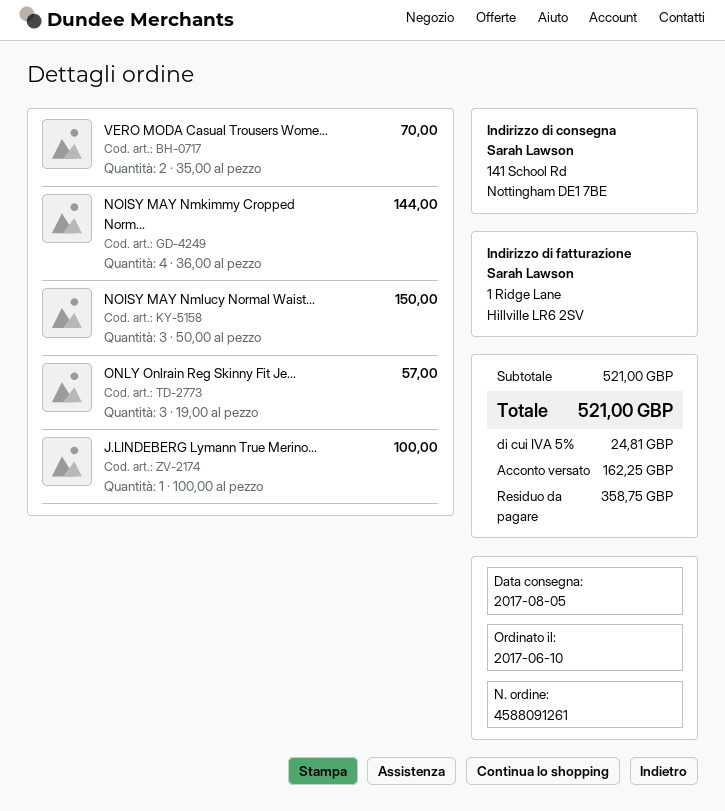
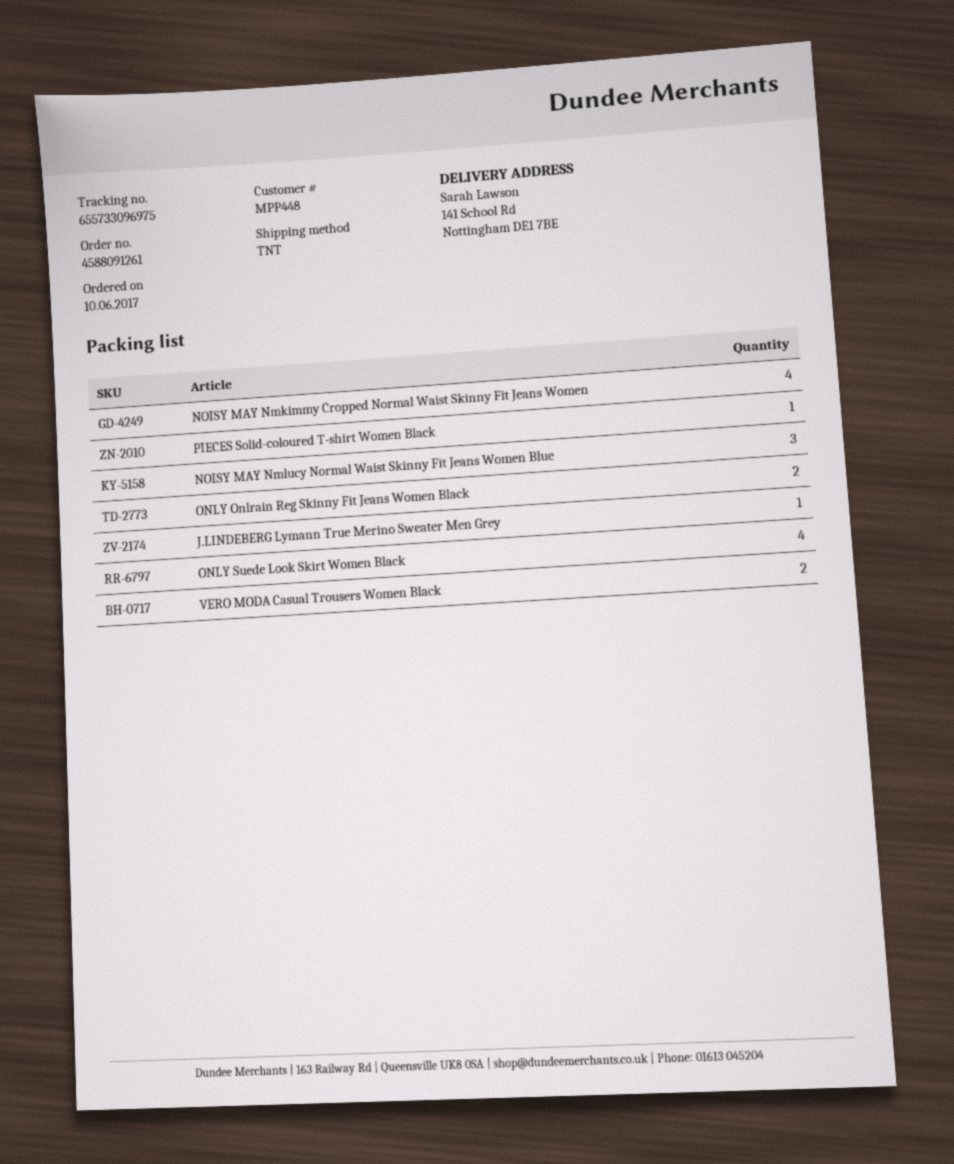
ONLY Onlrain Reg Skinny Fit Je...: 3 -> 2
PIECES Solid-coloured T-shirt Women Black: none -> 1
ONLY Suede Look Skirt Women Black: none -> 4

